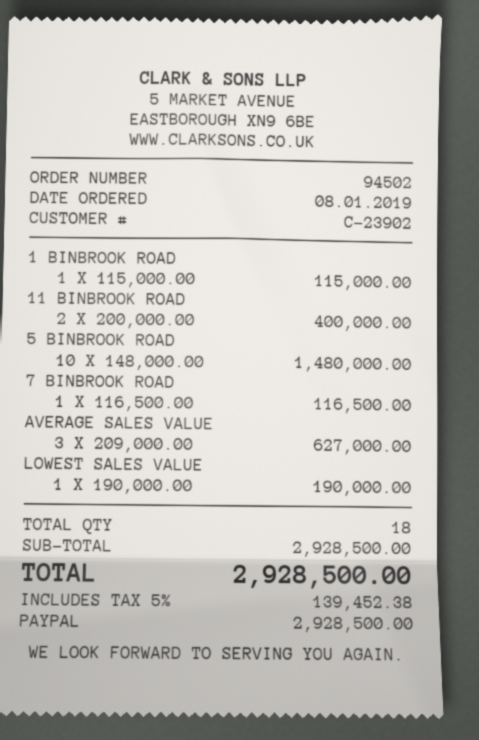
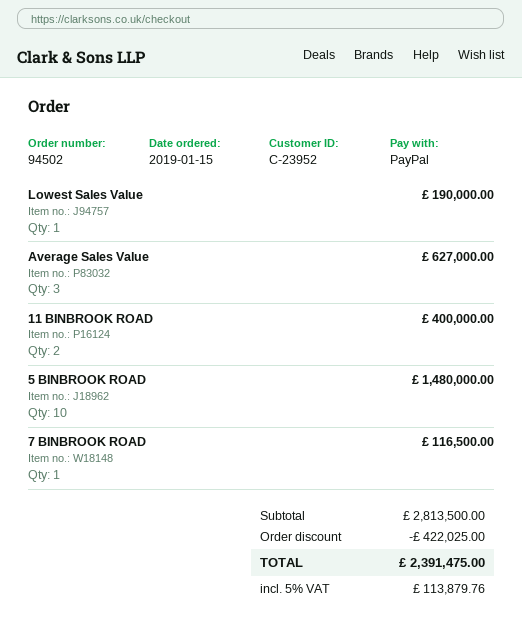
order date: 2019-01-08 -> 2019-01-15
customer number: C-23902 -> C-23952
1 BINBROOK ROAD: 1 for 115000.00 -> none
subtotal: 2928500.00 -> 2813500.00
discount: none -> 422025.00
tax: 5% = 139452.38 -> 5% = 113879.76
total: 2928500.00 -> 2391475.00

